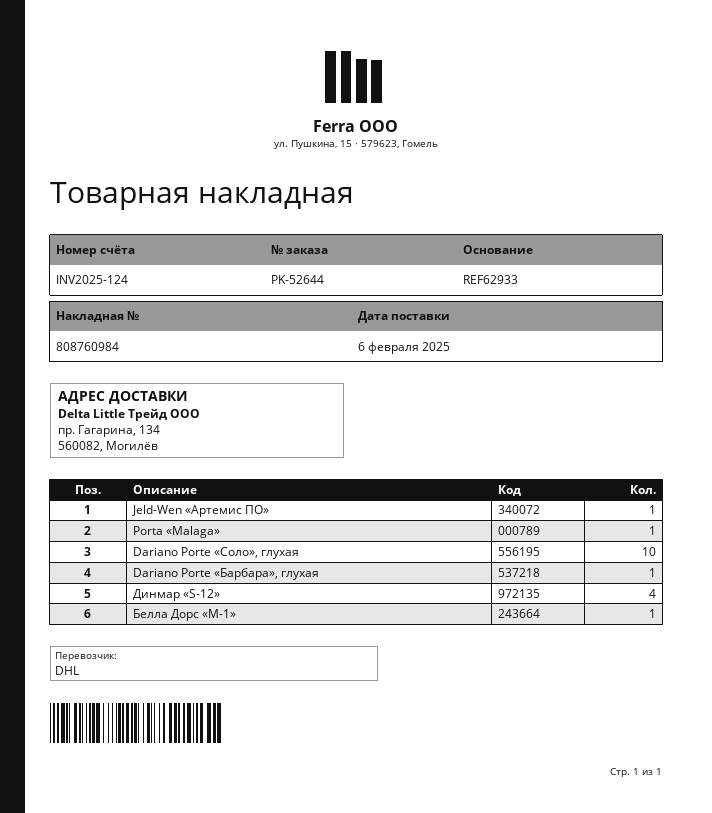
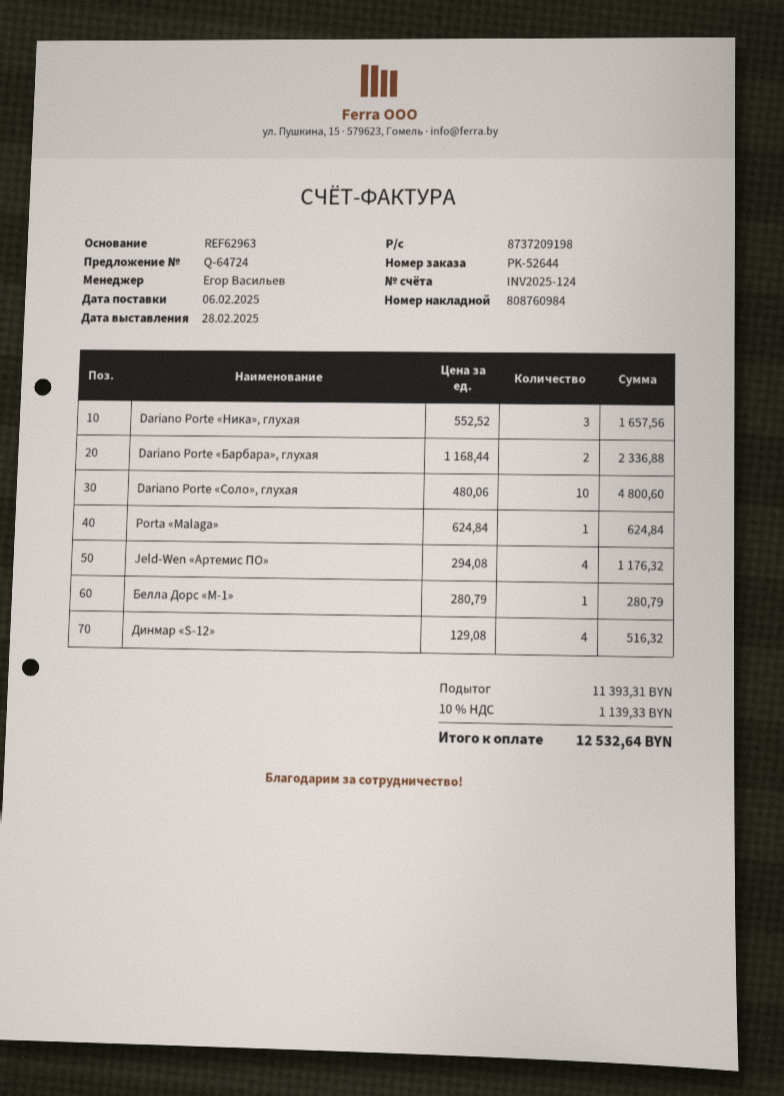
reference: REF62933 -> REF62963
Jeld-Wen «Артемис ПО»: 1 -> 4
Dariano Porte «Барбара», глухая: 1 -> 2
Dariano Porte «Ника», глухая: none -> 3

